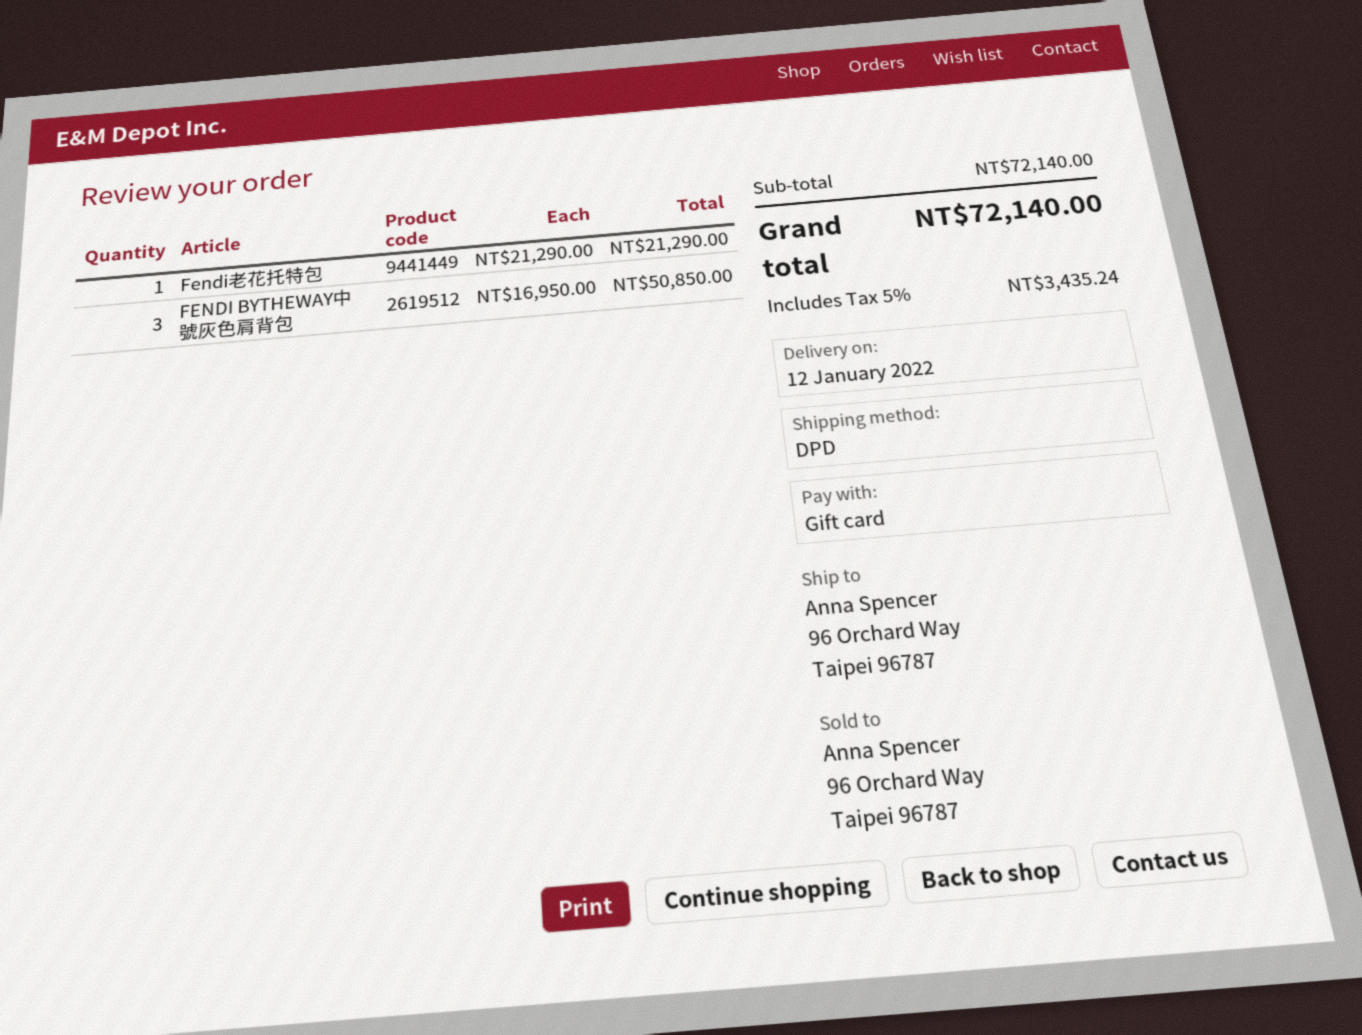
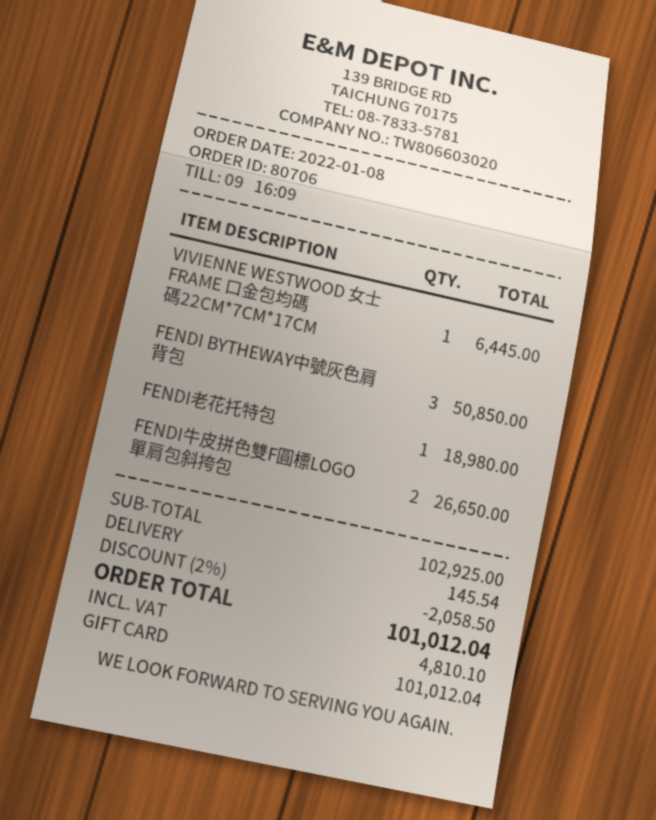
Fendi老花托特包: 1 for 21290.00 -> 1 for 18980.00
VIVIENNE WESTWOOD 女士 FRAME 口金包均碼碼22CM*7CM*17CM: none -> 1 for 6445.00
FENDI牛皮拼色雙F圓標LOGO單肩包斜挎包: none -> 2 for 26650.00
subtotal: 72140.00 -> 102925.00
discount: none -> 2% = 2058.50
shipping: none -> 145.54
tax: 3435.24 -> 4810.10
total: 72140.00 -> 101012.04

